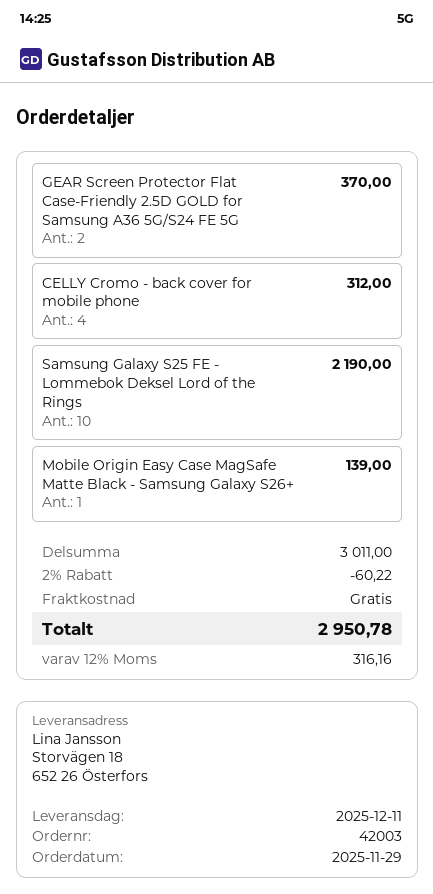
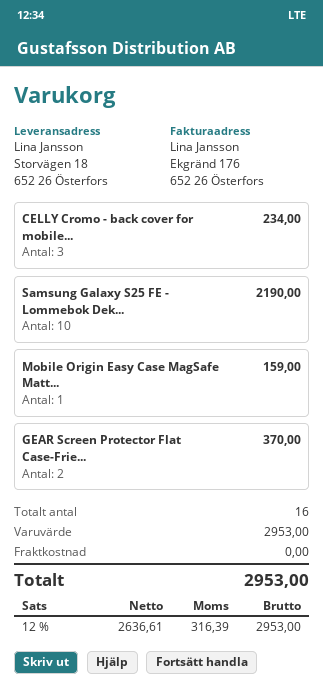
CELLY Cromo - back cover for mobile phone: 4 for 312.00 -> 3 for 234.00
Mobile Origin Easy Case MagSafe Matte Black - Samsung Galaxy S26+: 1 for 139.00 -> 1 for 159.00
subtotal: 3011.00 -> 2953.00
discount: 2% = 60.22 -> none
tax: 12% = 316.16 -> 12% = 316.39
total: 2950.78 -> 2953.00

